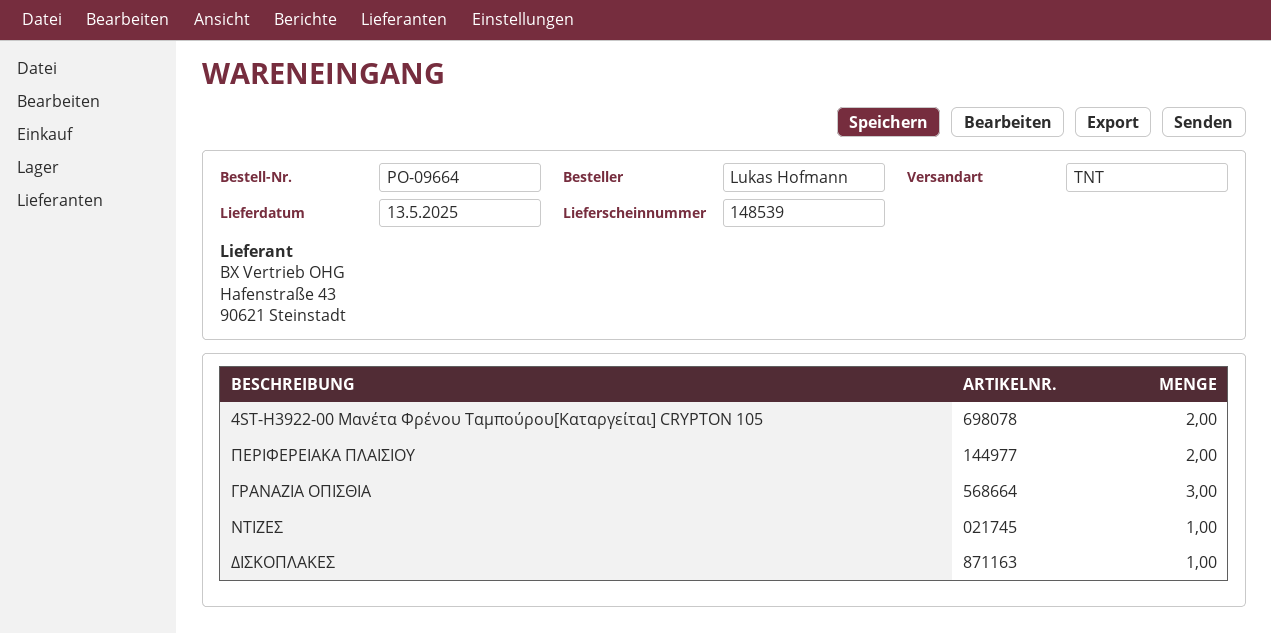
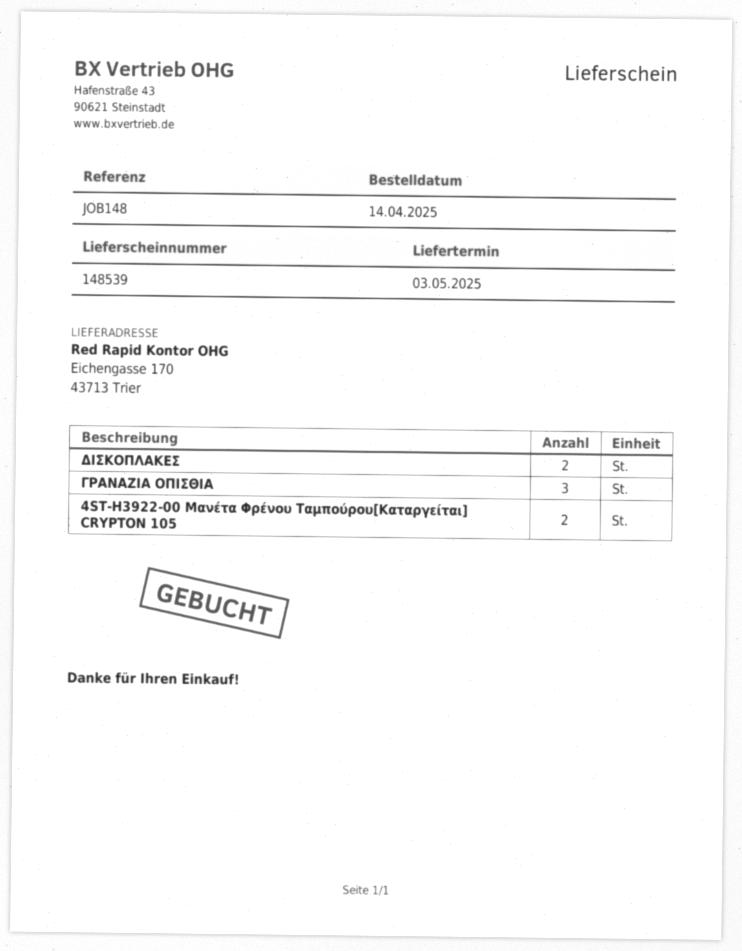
delivery date: 2025-05-13 -> 2025-05-03
ΠΕΡΙΦΕΡΕΙΑΚΑ ΠΛΑΙΣΙΟΥ: 2 -> none
ΝΤΙΖΕΣ: 1 -> none
ΔΙΣΚΟΠΛΑΚΕΣ: 1 -> 2

